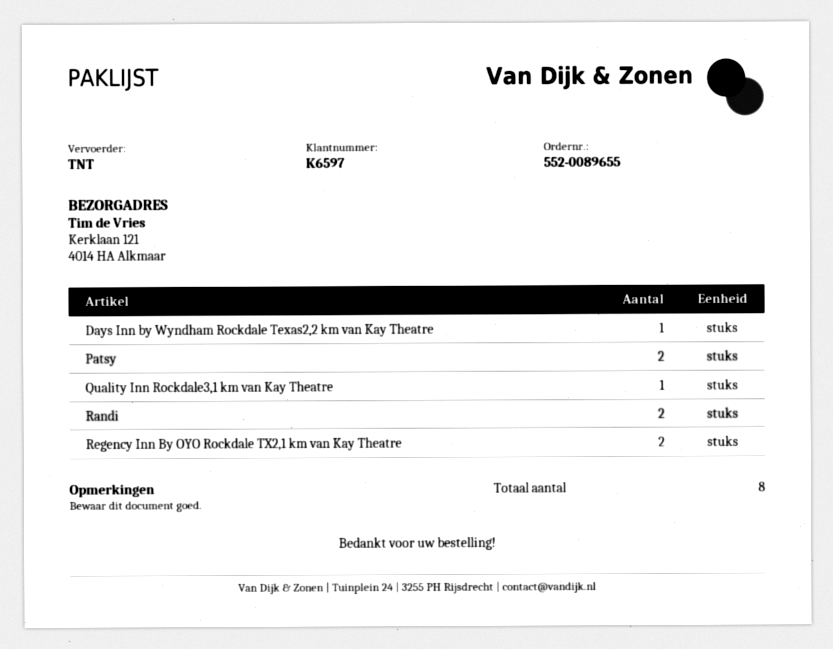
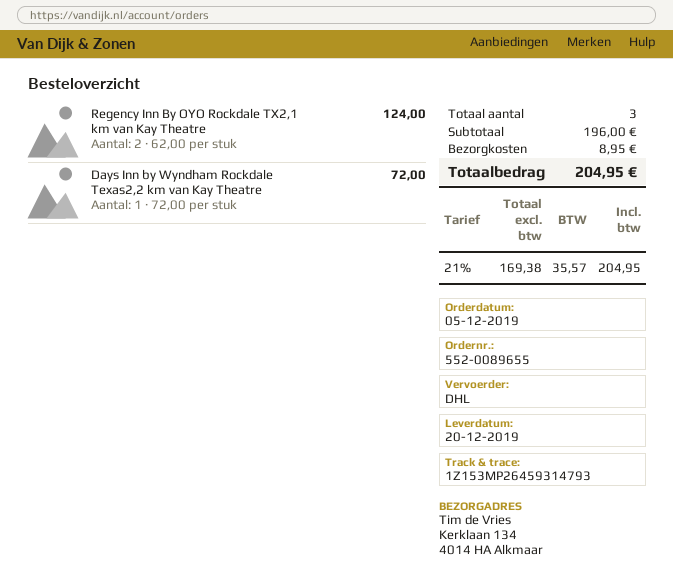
shipping method: TNT -> DHL
ship to: Kerklaan 121, 4014 HA Alkmaar -> Kerklaan 134, 4014 HA Alkmaar
Patsy: 2 -> none
Quality Inn Rockdale3,1 km van Kay Theatre: 1 -> none
Randi: 2 -> none
total quantity: 8 -> 3

